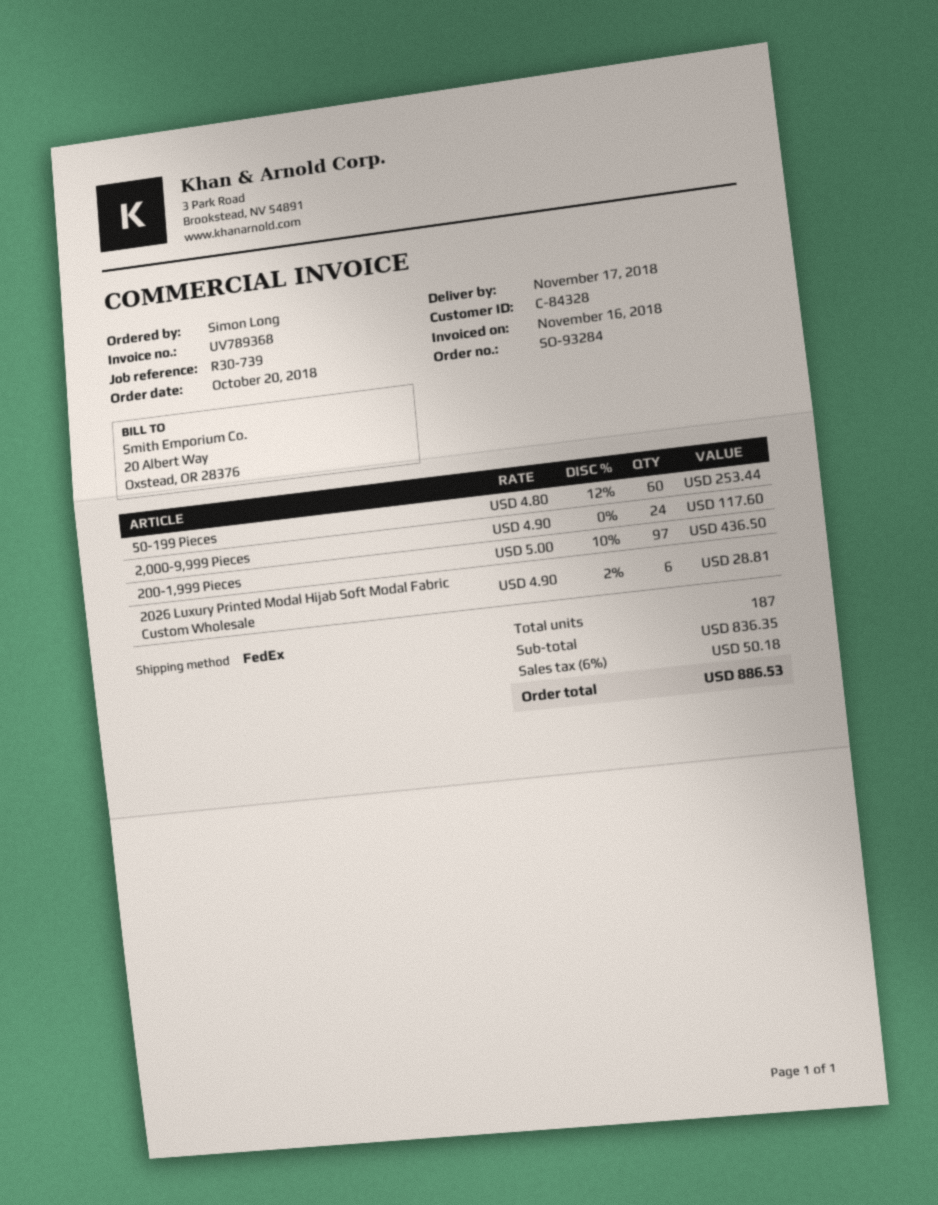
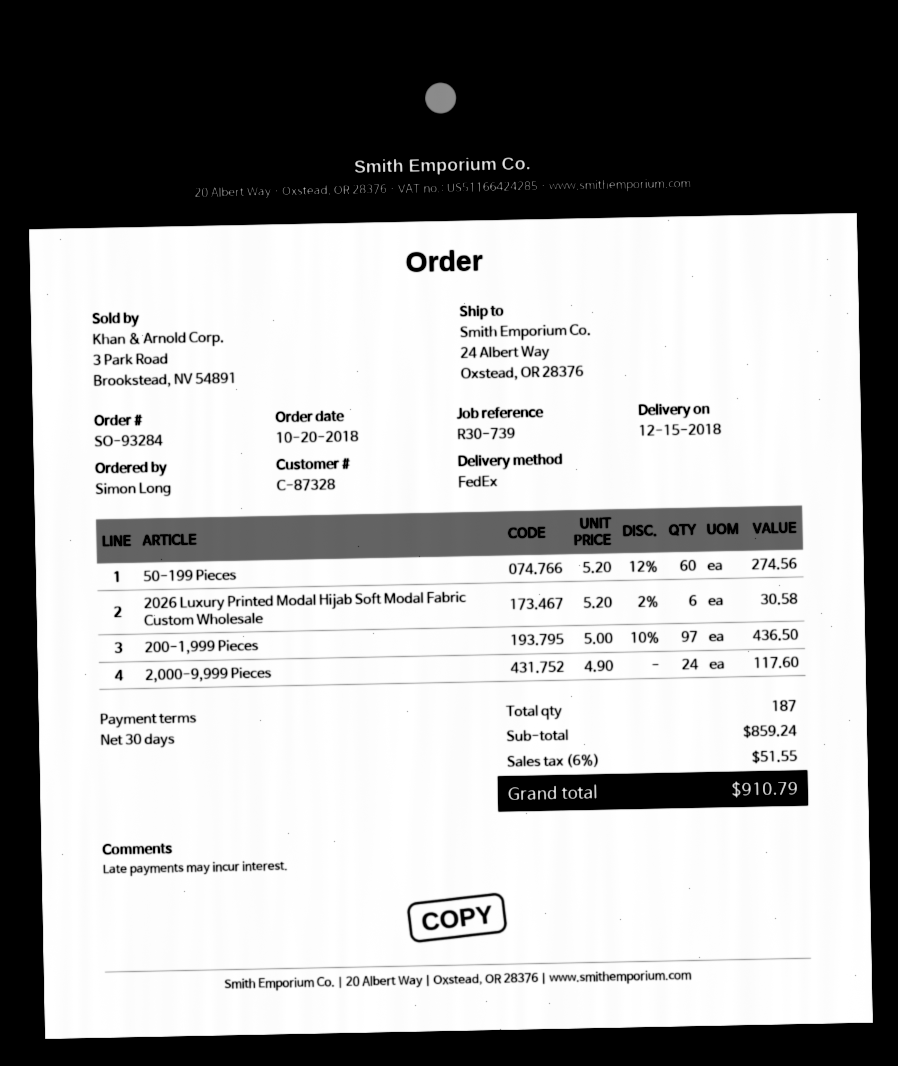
delivery date: 2018-11-17 -> 2018-12-15
customer number: C-84328 -> C-87328
50-199 Pieces: 60 x 4.80 - 12% = 253.44 -> 60 x 5.20 - 12% = 274.56
2026 Luxury Printed Modal Hijab Soft Modal Fabric Custom Wholesale: 6 x 4.90 - 2% = 28.81 -> 6 x 5.20 - 2% = 30.58
subtotal: 836.35 -> 859.24
tax: 6% = 50.18 -> 6% = 51.55
total: 886.53 -> 910.79

